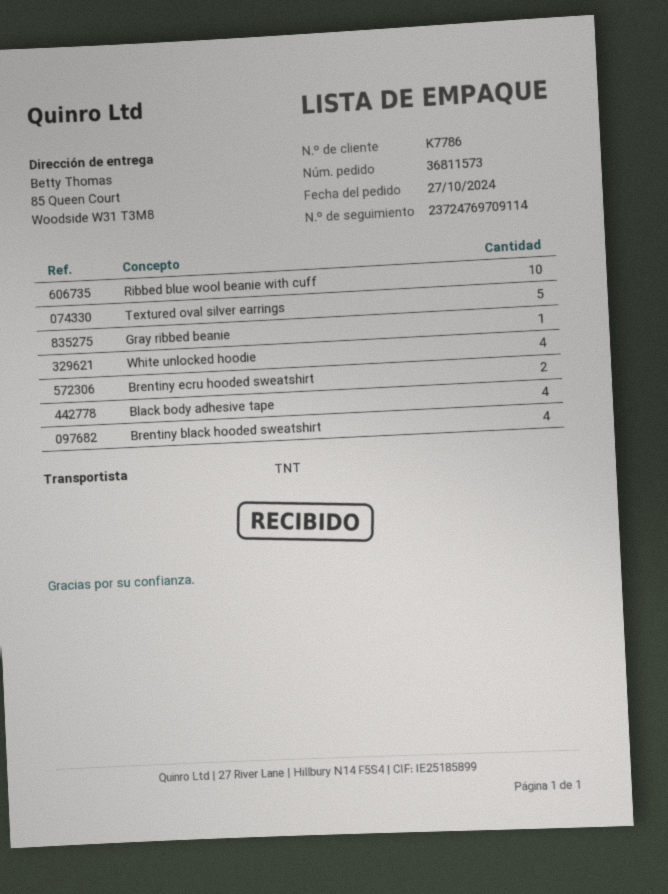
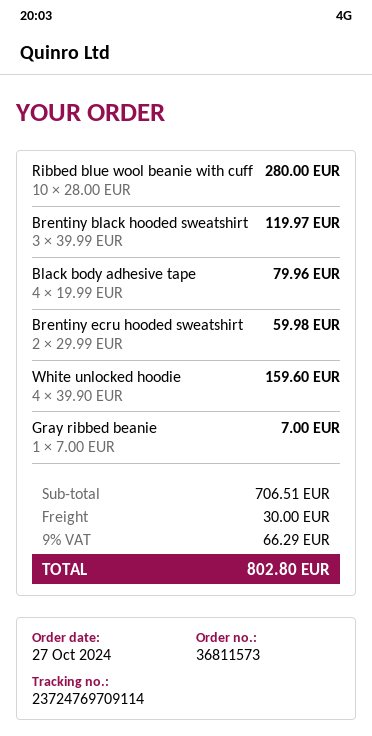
Textured oval silver earrings: 5 -> none
Brentiny black hooded sweatshirt: 4 -> 3

